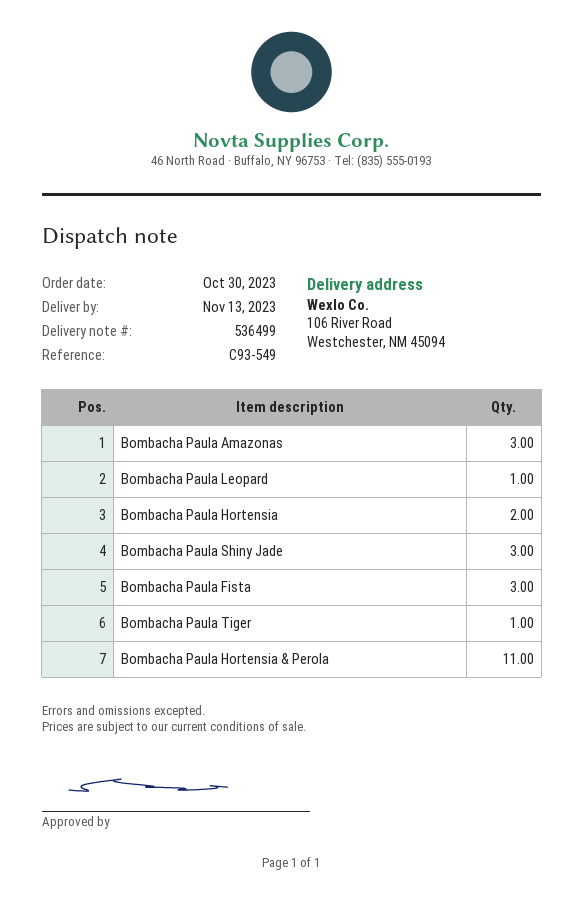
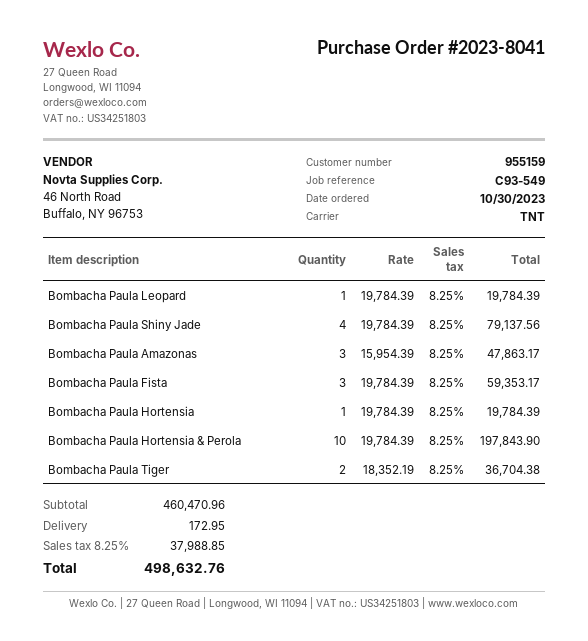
Bombacha Paula Hortensia: 2 -> 1
Bombacha Paula Shiny Jade: 3 -> 4
Bombacha Paula Tiger: 1 -> 2
Bombacha Paula Hortensia & Perola: 11 -> 10

